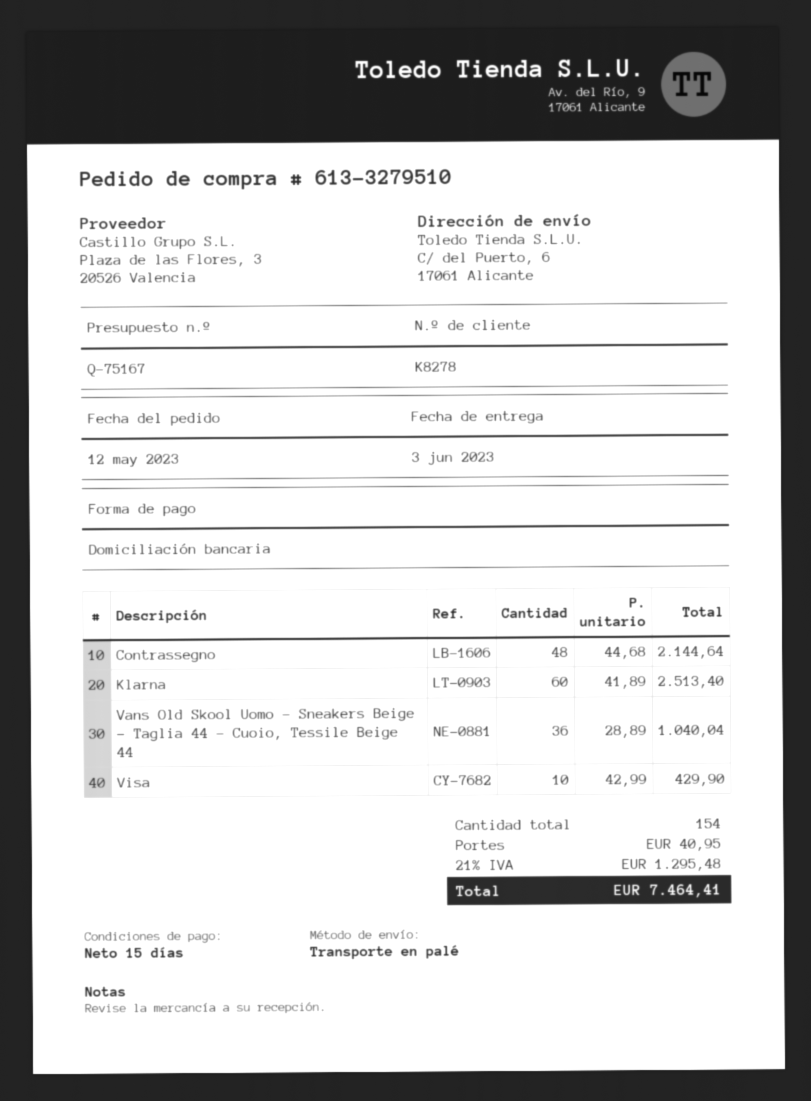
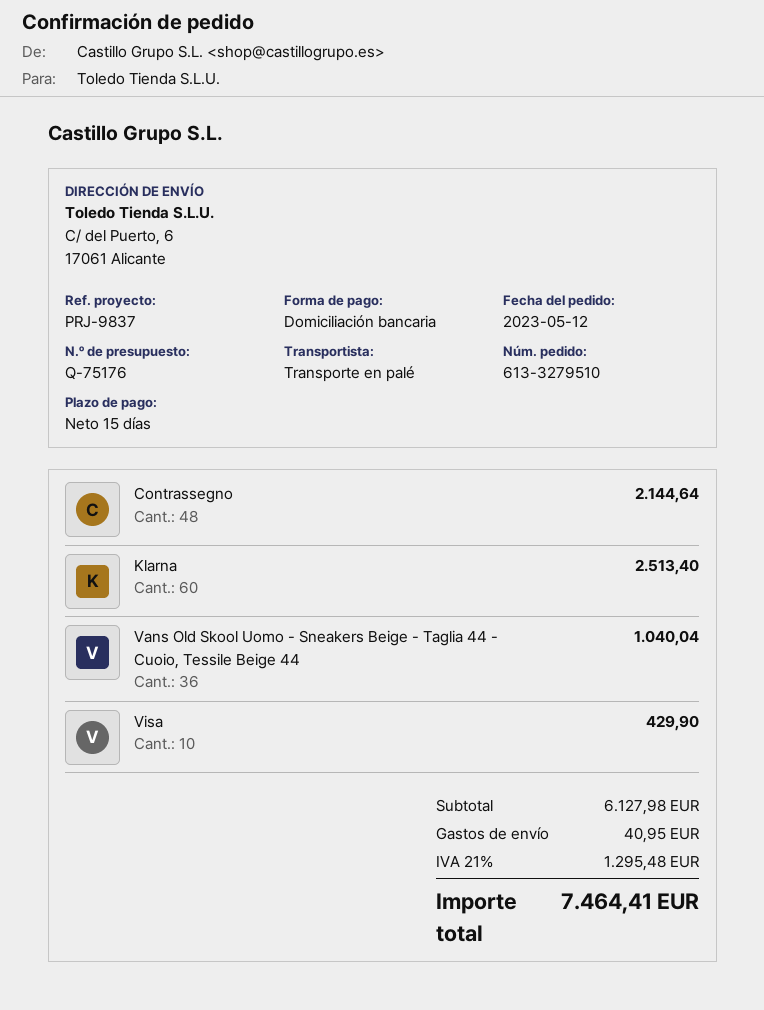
quote number: Q-75167 -> Q-75176

